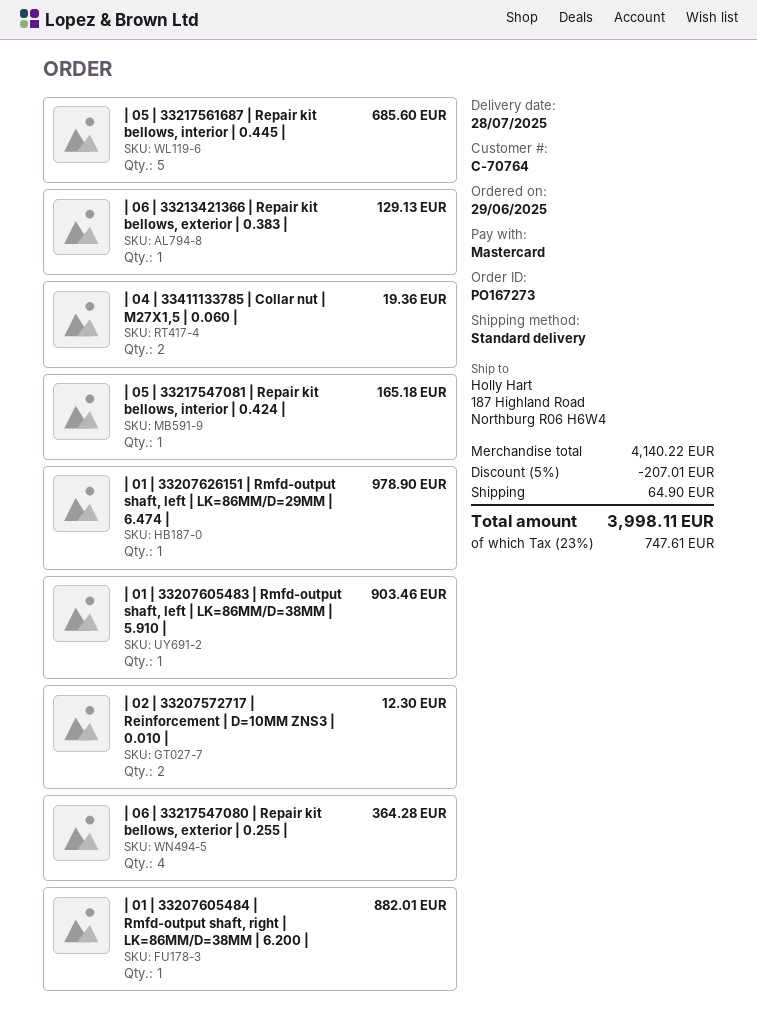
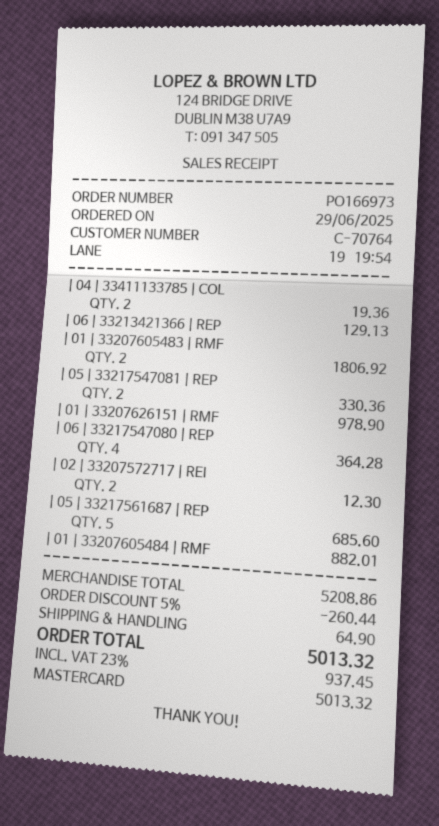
order number: PO167273 -> PO166973
| 05 | 33217547081 | Repair kit bellows, interior | 0.424 |: 1 for 165.18 -> 2 for 330.36
| 01 | 33207605483 | Rmfd-output shaft, left | LK=86MM/D=38MM | 5.910 |: 1 for 903.46 -> 2 for 1806.92
subtotal: 4140.22 -> 5208.86
discount: 5% = 207.01 -> 5% = 260.44
tax: 23% = 747.61 -> 23% = 937.45
total: 3998.11 -> 5013.32

